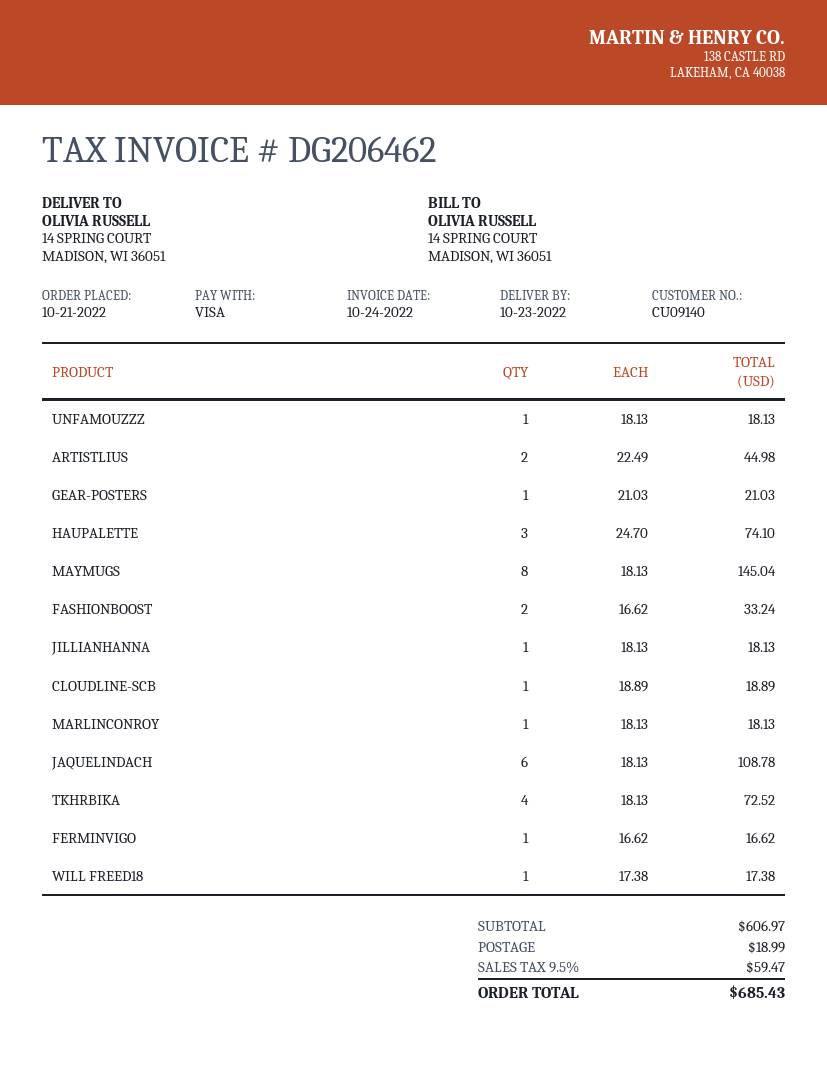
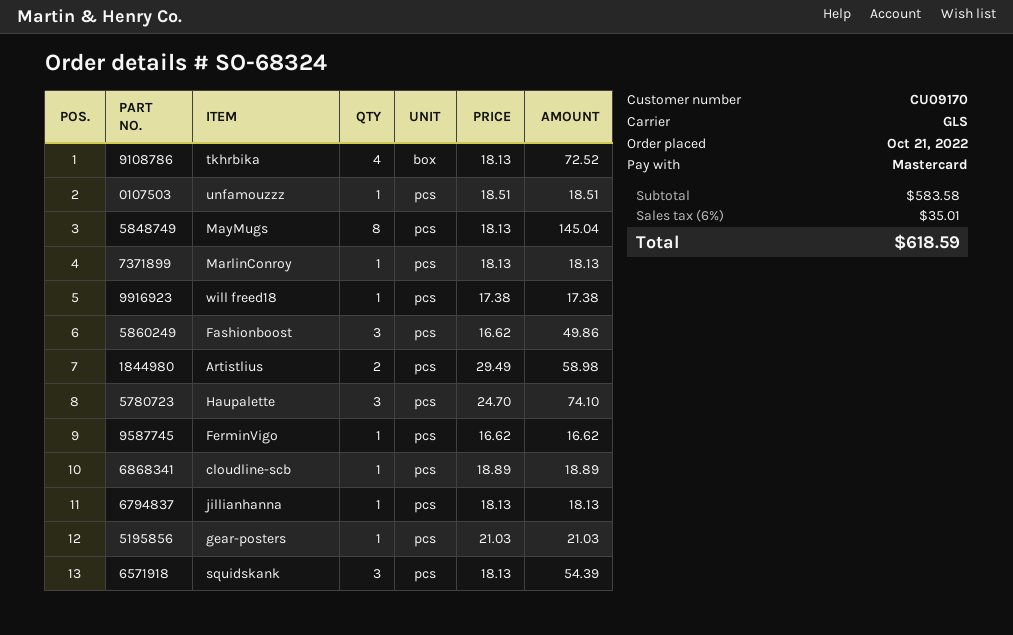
customer number: CU09140 -> CU09170
payment method: Visa -> Mastercard
UNFAMOUZZZ: 1 x 18.13 = 18.13 -> 1 x 18.51 = 18.51
ARTISTLIUS: 2 x 22.49 = 44.98 -> 2 x 29.49 = 58.98
FASHIONBOOST: 2 x 16.62 = 33.24 -> 3 x 16.62 = 49.86
JAQUELINDACH: 6 x 18.13 = 108.78 -> none
squidskank: none -> 3 x 18.13 = 54.39
subtotal: 606.97 -> 583.58
shipping: 18.99 -> none
tax: 9.5% = 59.47 -> 6% = 35.01
total: 685.43 -> 618.59

